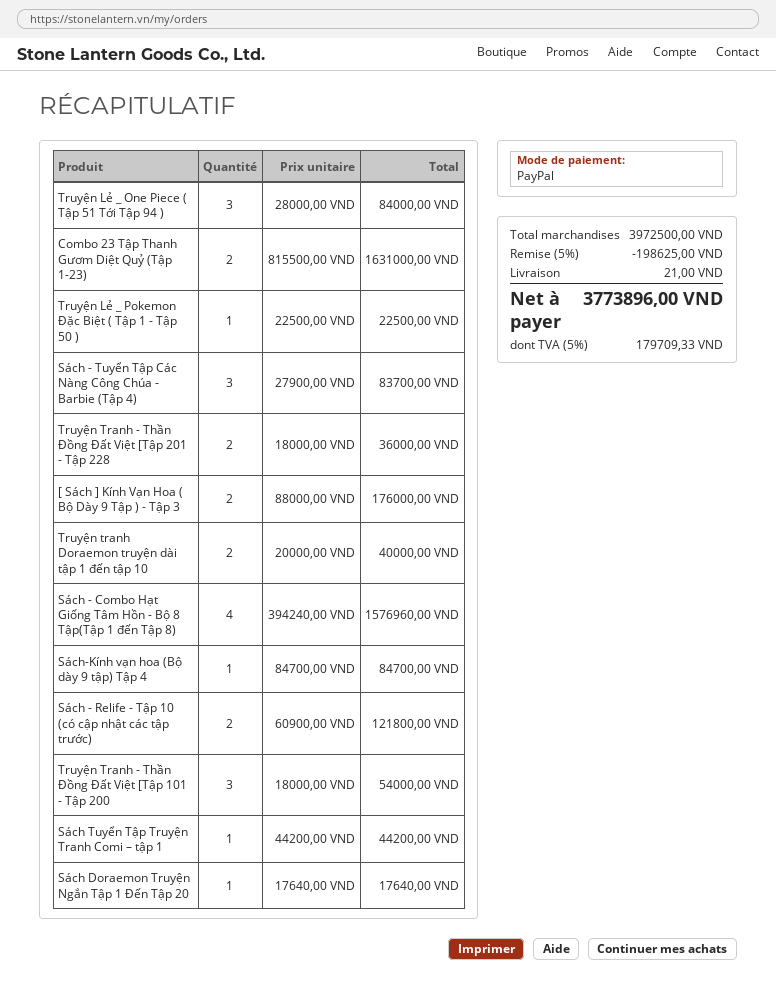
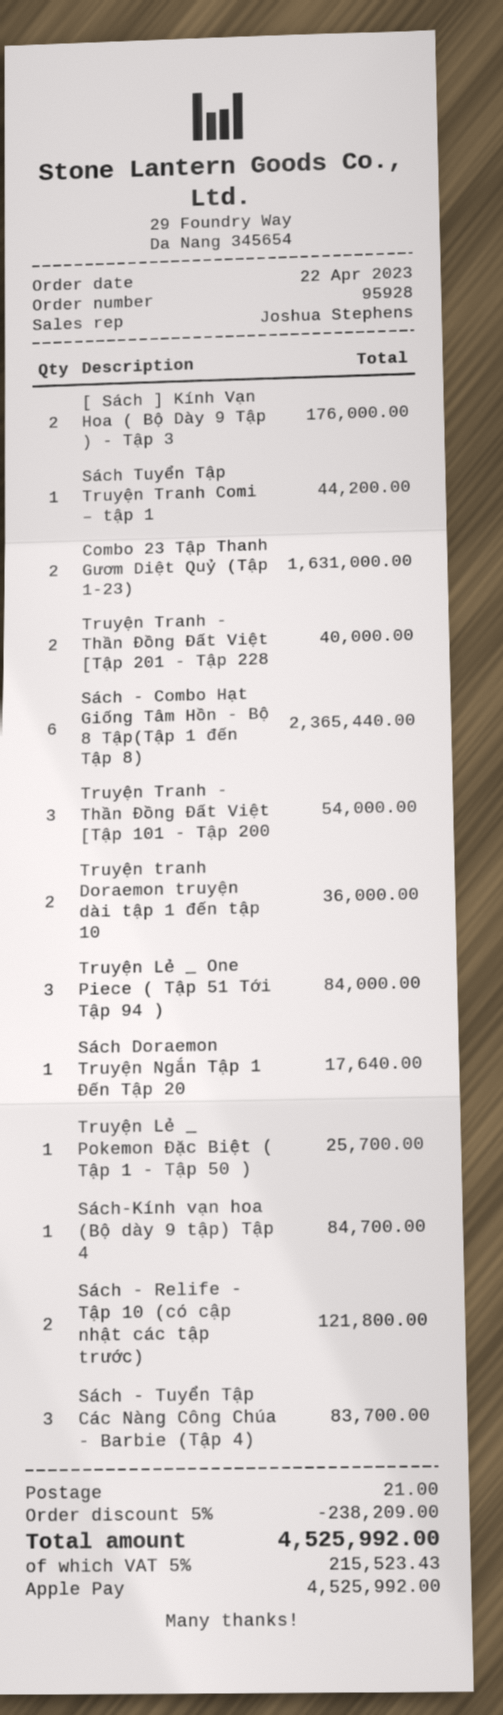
payment method: PayPal -> Apple Pay
Truyện Lẻ _ Pokemon Đặc Biệt ( Tập 1 - Tập 50 ): 1 for 22500.00 -> 1 for 25700.00
Truyện Tranh - Thần Đồng Đất Việt [Tập 201 - Tập 228: 2 for 36000.00 -> 2 for 40000.00
Truyện tranh Doraemon truyện dài tập 1 đến tập 10: 2 for 40000.00 -> 2 for 36000.00
Sách - Combo Hạt Giống Tâm Hồn - Bộ 8 Tập(Tập 1 đến Tập 8): 4 for 1576960.00 -> 6 for 2365440.00
discount: 5% = 198625.00 -> 5% = 238209.00
tax: 5% = 179709.33 -> 5% = 215523.43
total: 3773896.00 -> 4525992.00

